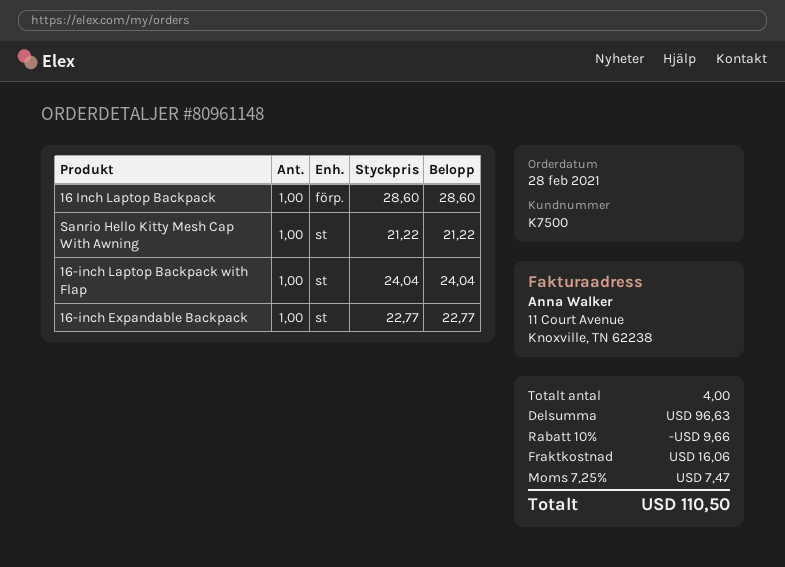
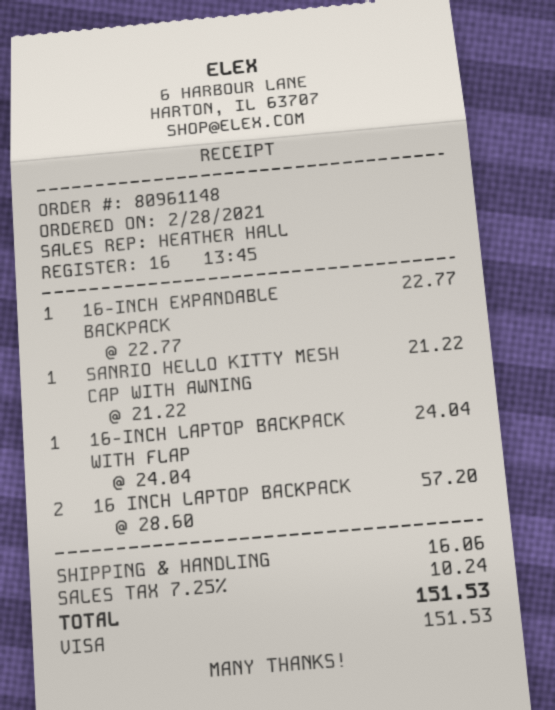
16 Inch Laptop Backpack: 1 x 28.60 = 28.60 -> 2 x 28.60 = 57.20
discount: 10% = 9.66 -> none
tax: 7.25% = 7.47 -> 7.25% = 10.24
total: 110.50 -> 151.53

